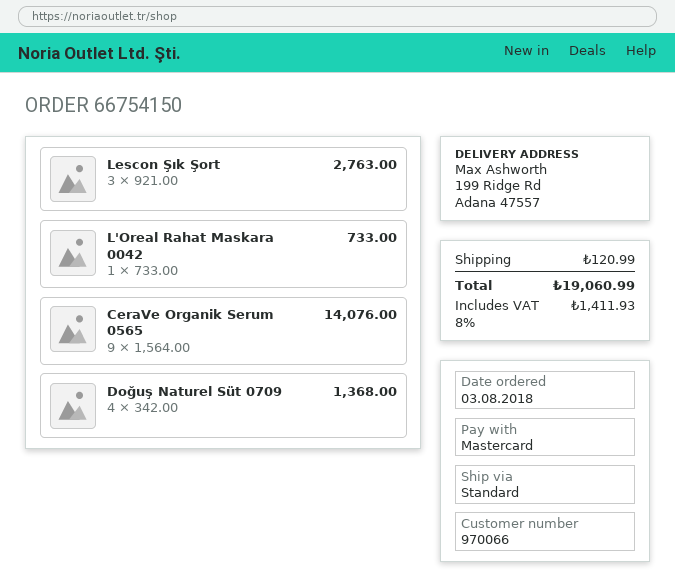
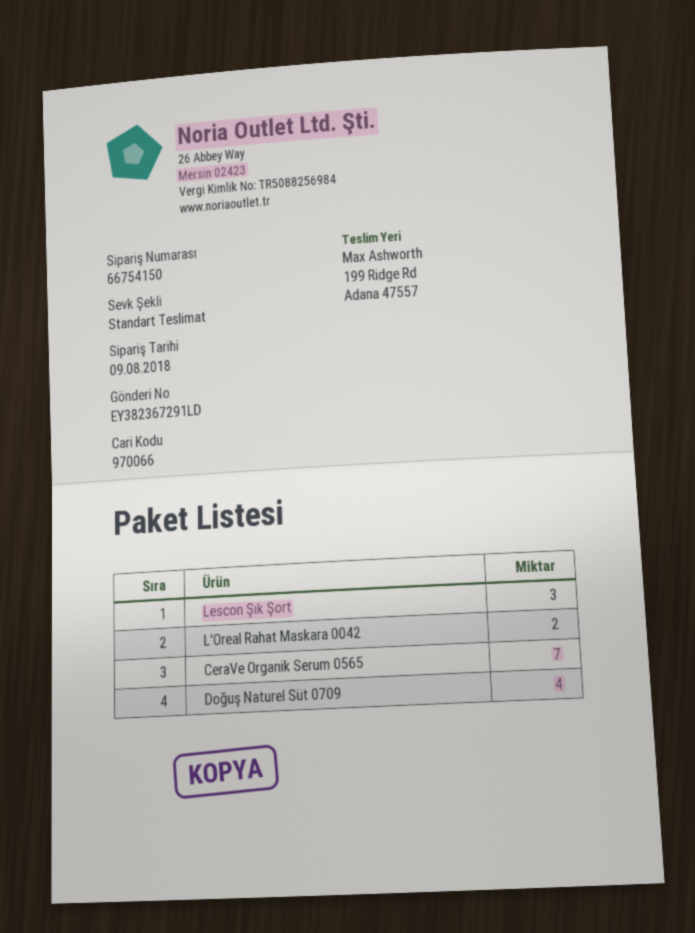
order date: 2018-08-03 -> 2018-08-09
L'Oreal Rahat Maskara 0042: 1 -> 2
CeraVe Organik Serum 0565: 9 -> 7

